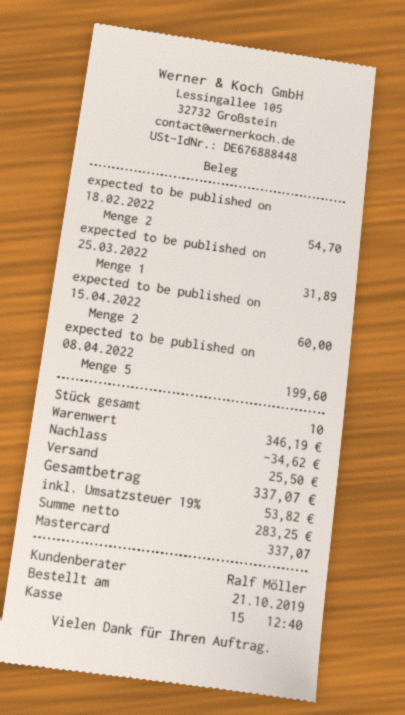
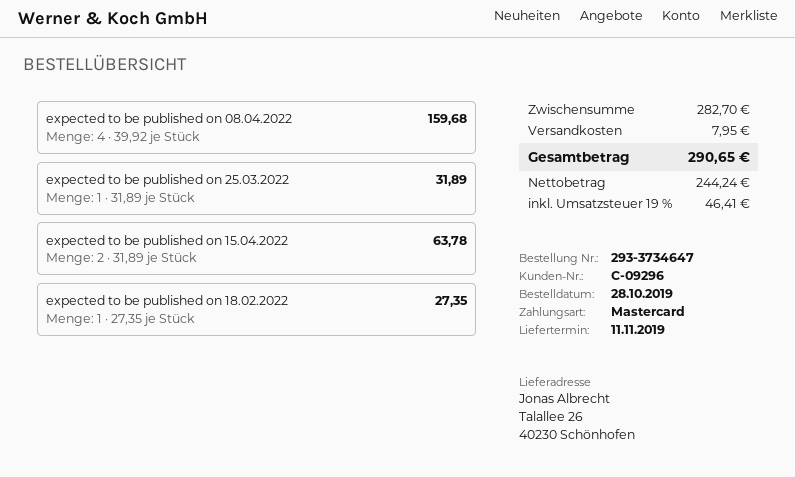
order date: 2019-10-21 -> 2019-10-28
expected to be published on 18.02.2022: 2 for 54.70 -> 1 for 27.35
expected to be published on 15.04.2022: 2 for 60.00 -> 2 for 63.78
expected to be published on 08.04.2022: 5 for 199.60 -> 4 for 159.68
subtotal: 346.19 -> 282.70
discount: 34.62 -> none
shipping: 25.50 -> 7.95
net: 283.25 -> 244.24
tax: 19% = 53.82 -> 19% = 46.41
total: 337.07 -> 290.65

